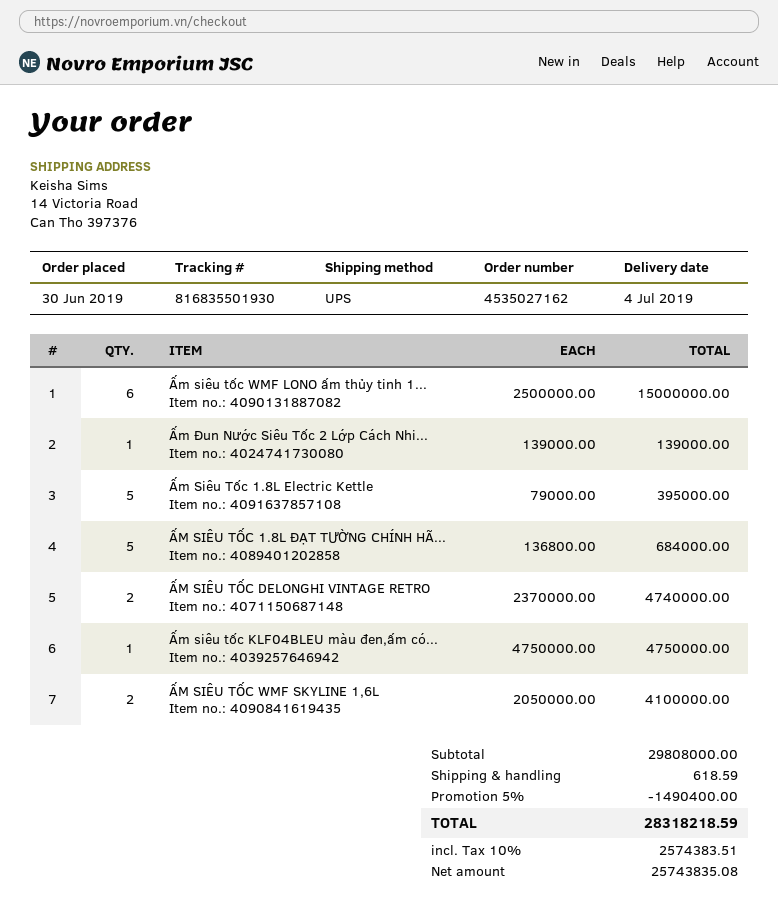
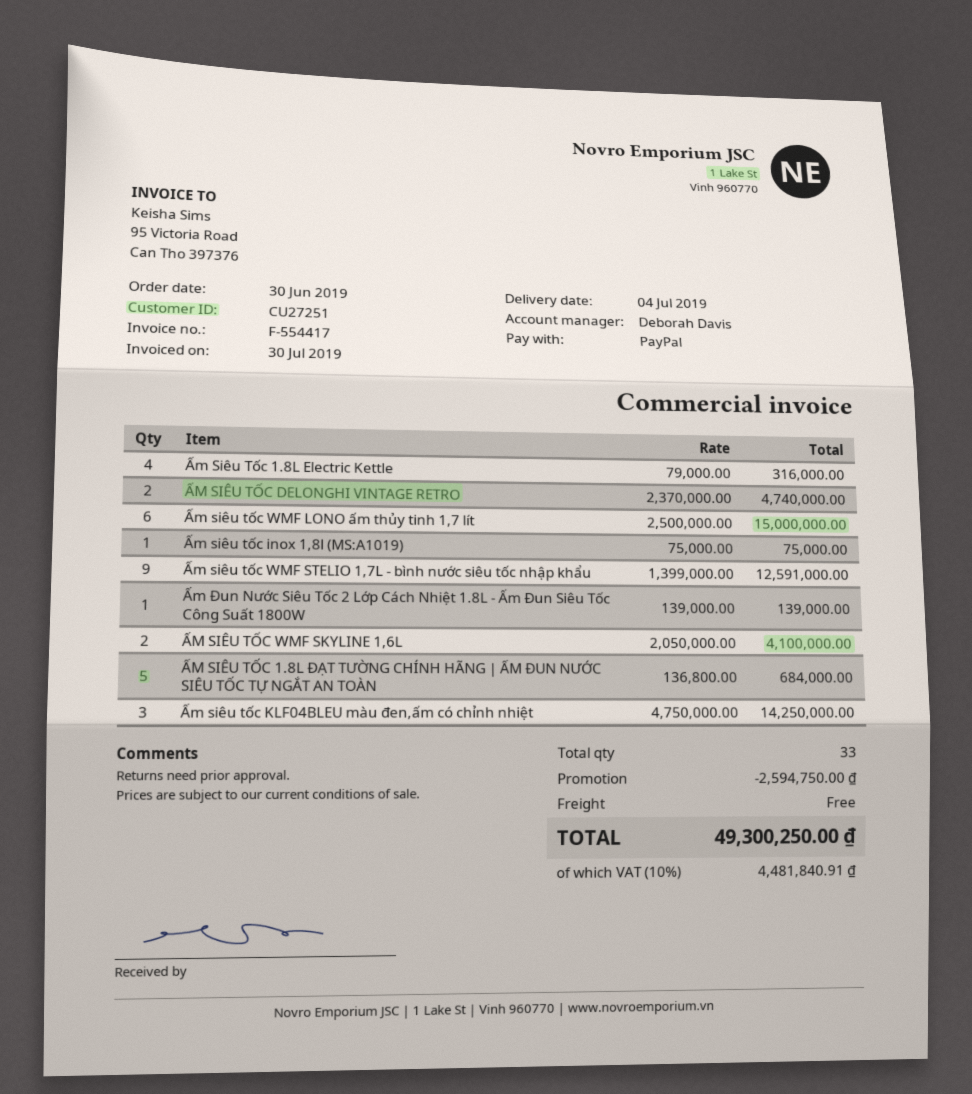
Ấm Siêu Tốc 1.8L Electric Kettle: 5 x 79000.00 = 395000.00 -> 4 x 79000.00 = 316000.00
Ấm siêu tốc KLF04BLEU màu đen,ấm có...: 1 x 4750000.00 = 4750000.00 -> 3 x 4750000.00 = 14250000.00
Ấm siêu tốc inox 1,8l (MS:A1019): none -> 1 x 75000.00 = 75000.00
Ấm siêu tốc WMF STELIO 1,7L - bình nước siêu tốc nhập khẩu: none -> 9 x 1399000.00 = 12591000.00
discount: 1490400.00 -> 2594750.00
shipping: 618.59 -> 0.00
tax: 10% = 2574383.51 -> 10% = 4481840.91
total: 28318218.59 -> 49300250.00

